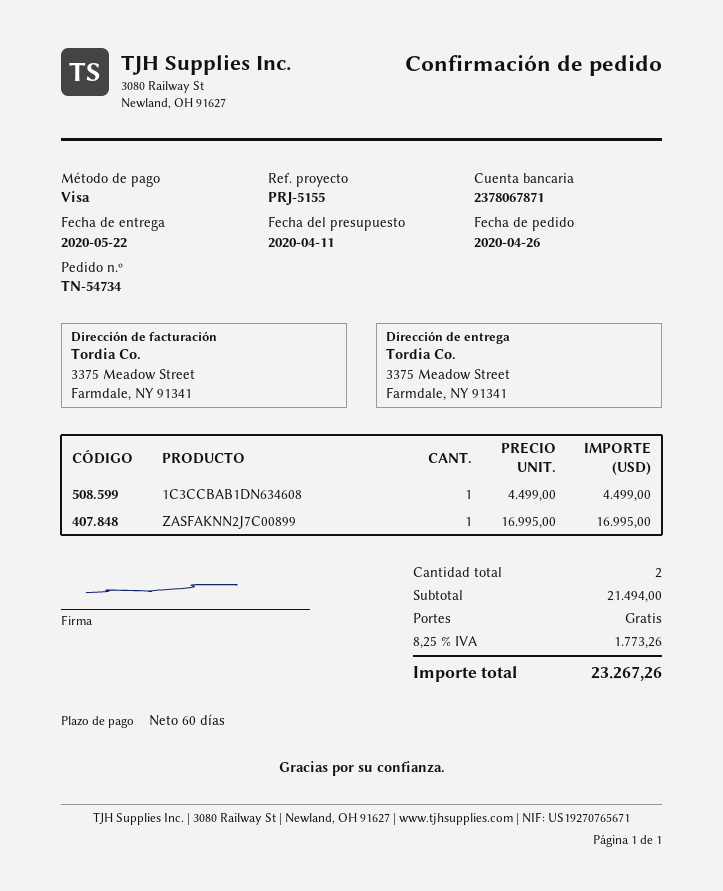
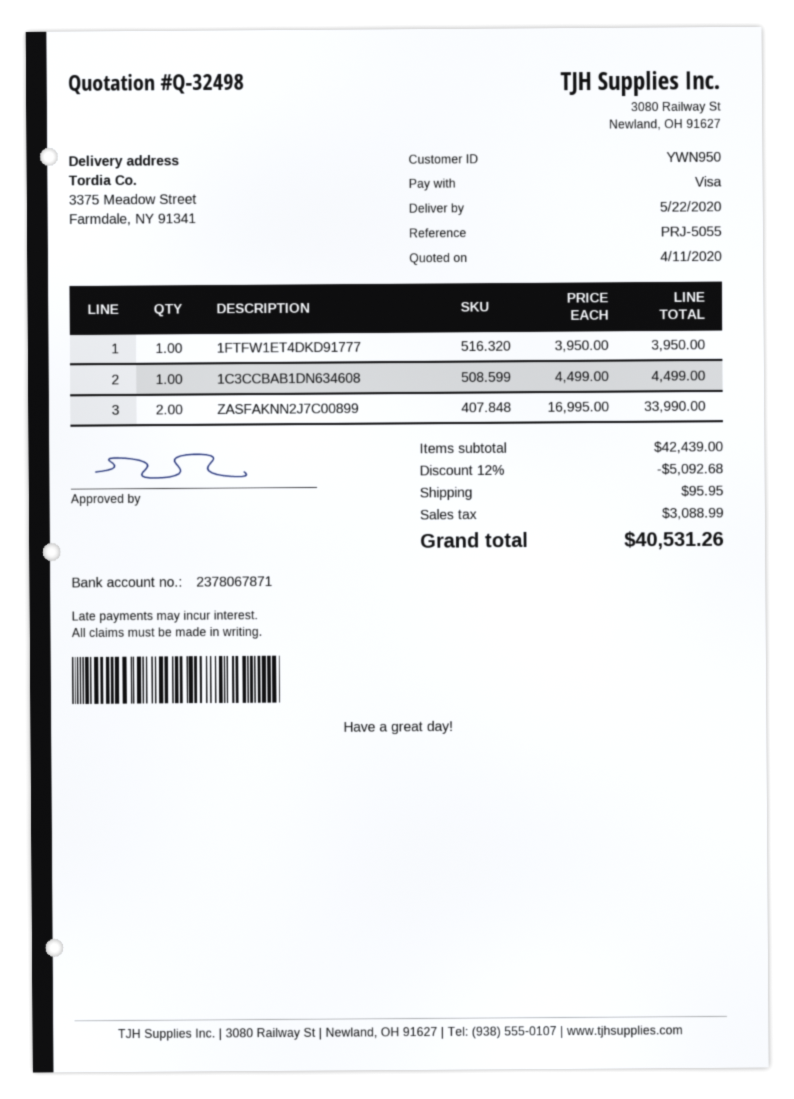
reference: PRJ-5155 -> PRJ-5055
ZASFAKNN2J7C00899: 1 x 16995.00 = 16995.00 -> 2 x 16995.00 = 33990.00
1FTFW1ET4DKD91777: none -> 1 x 3950.00 = 3950.00
subtotal: 21494.00 -> 42439.00
discount: none -> 12% = 5092.68
shipping: 0.00 -> 95.95
tax: 1773.26 -> 3088.99
total: 23267.26 -> 40531.26

